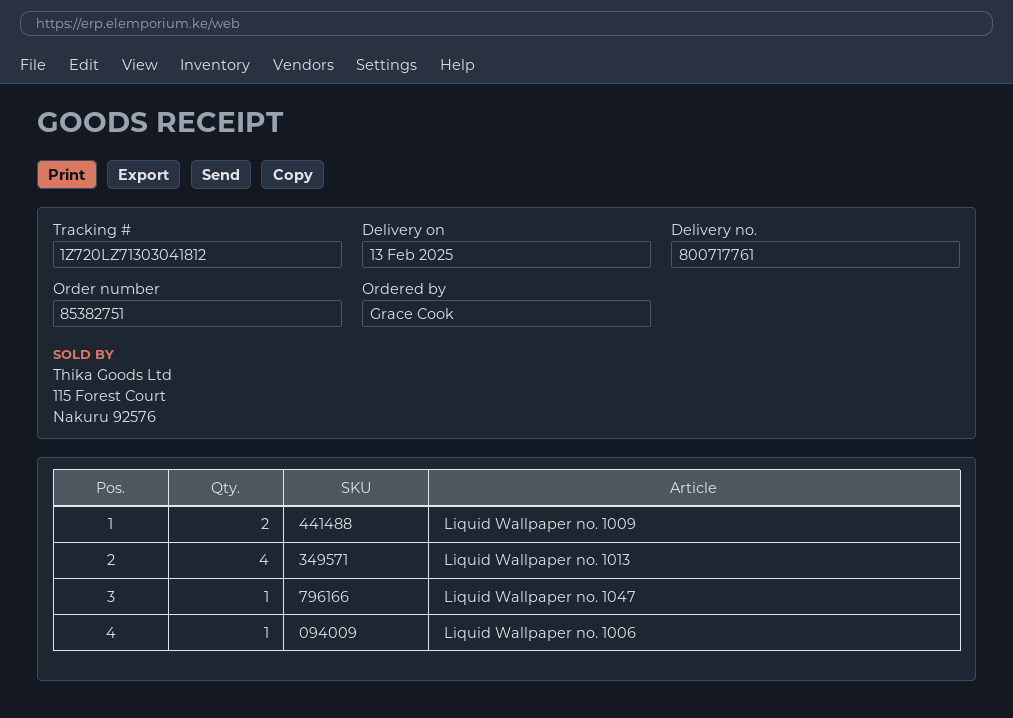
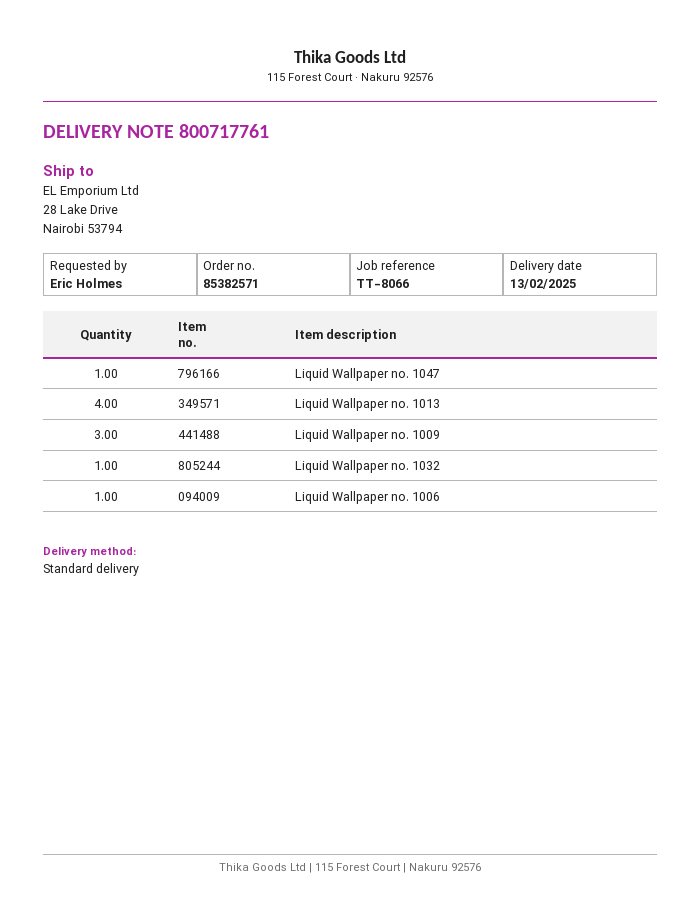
order number: 85382751 -> 85382571
ordered by: Grace Cook -> Eric Holmes
Liquid Wallpaper no. 1009: 2 -> 3
Liquid Wallpaper no. 1032: none -> 1

